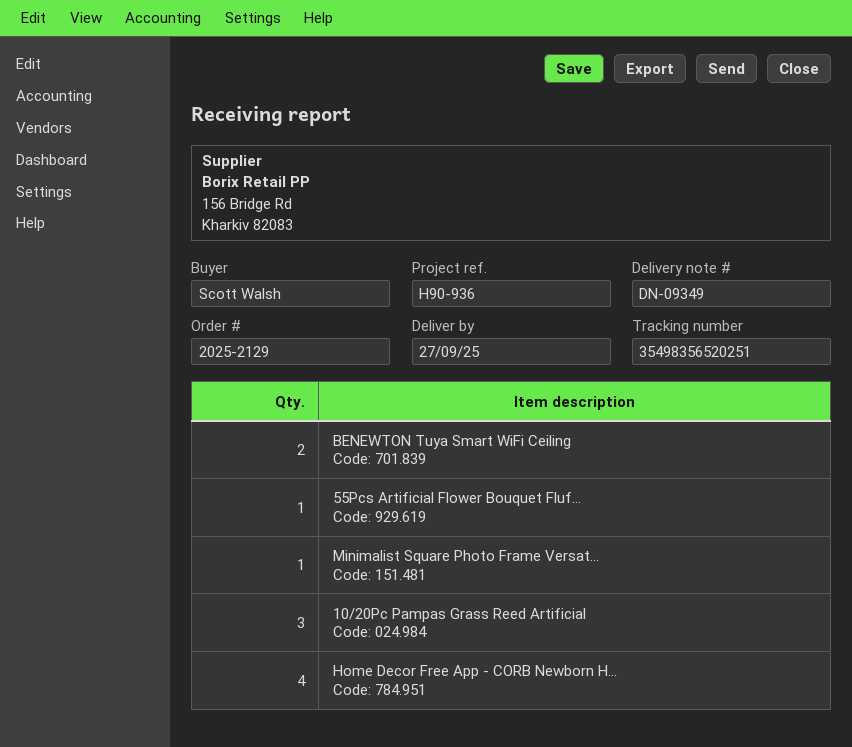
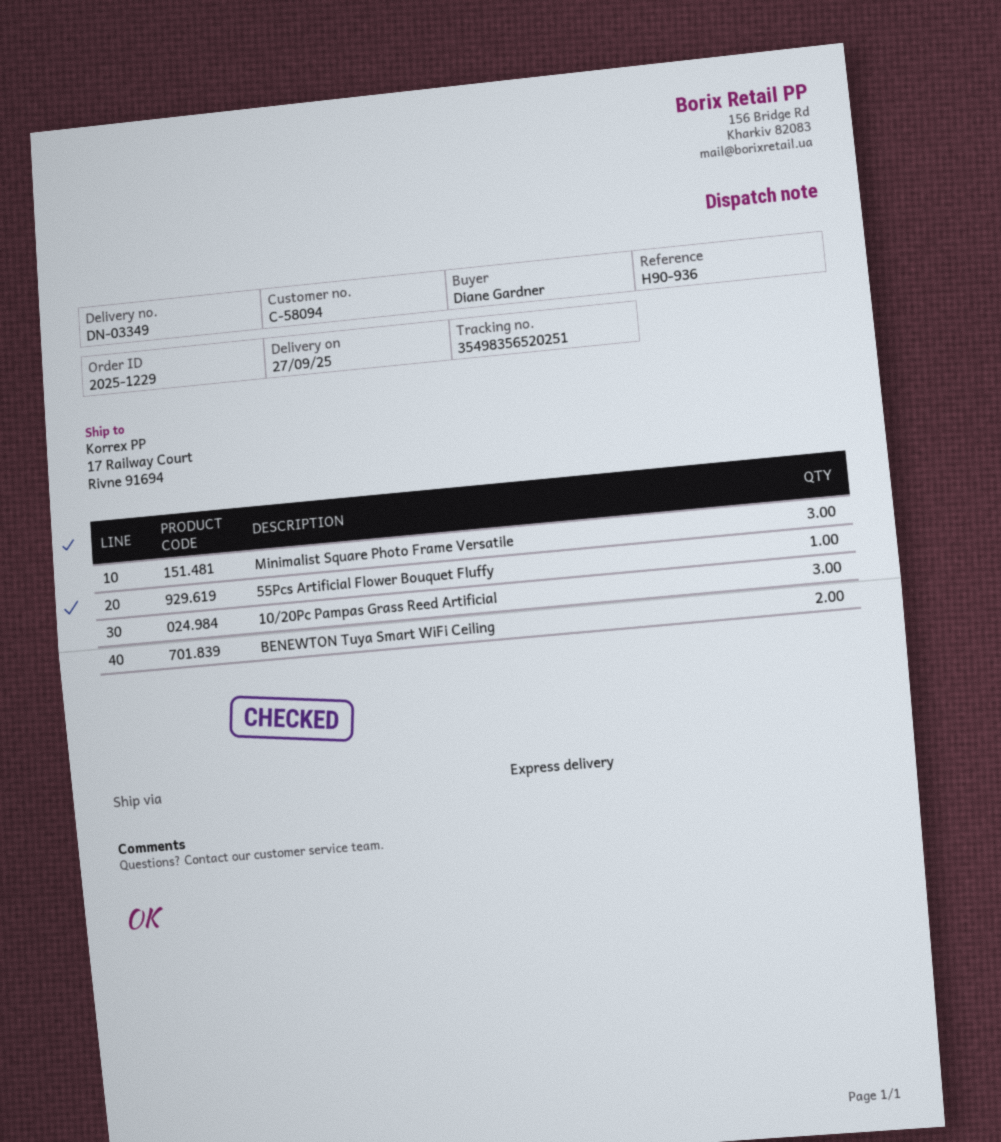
order number: 2025-2129 -> 2025-1229
delivery note number: DN-09349 -> DN-03349
ordered by: Scott Walsh -> Diane Gardner
Minimalist Square Photo Frame Versat...: 1 -> 3
Home Decor Free App - CORB Newborn H...: 4 -> none

